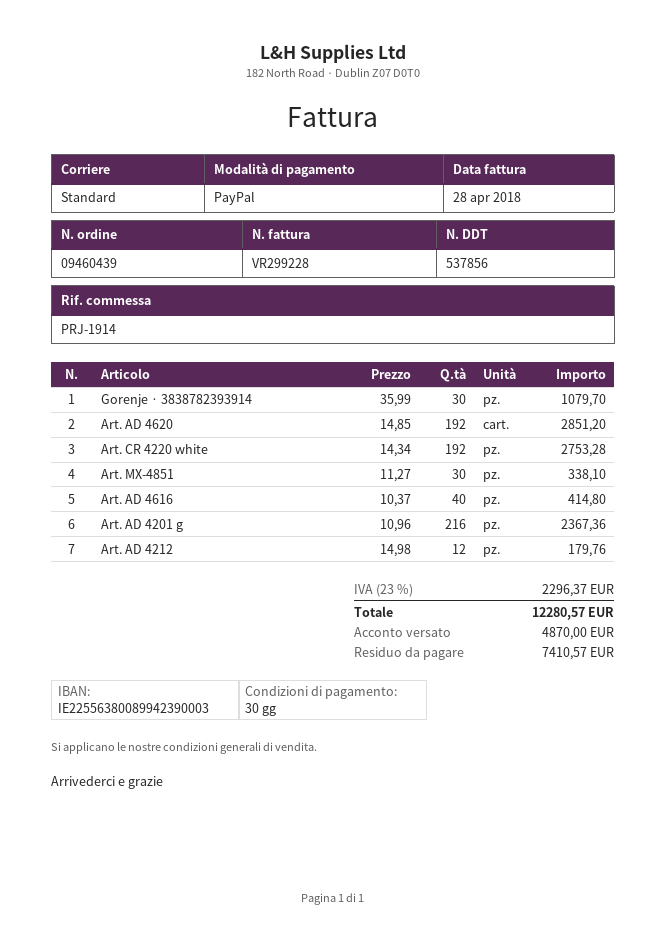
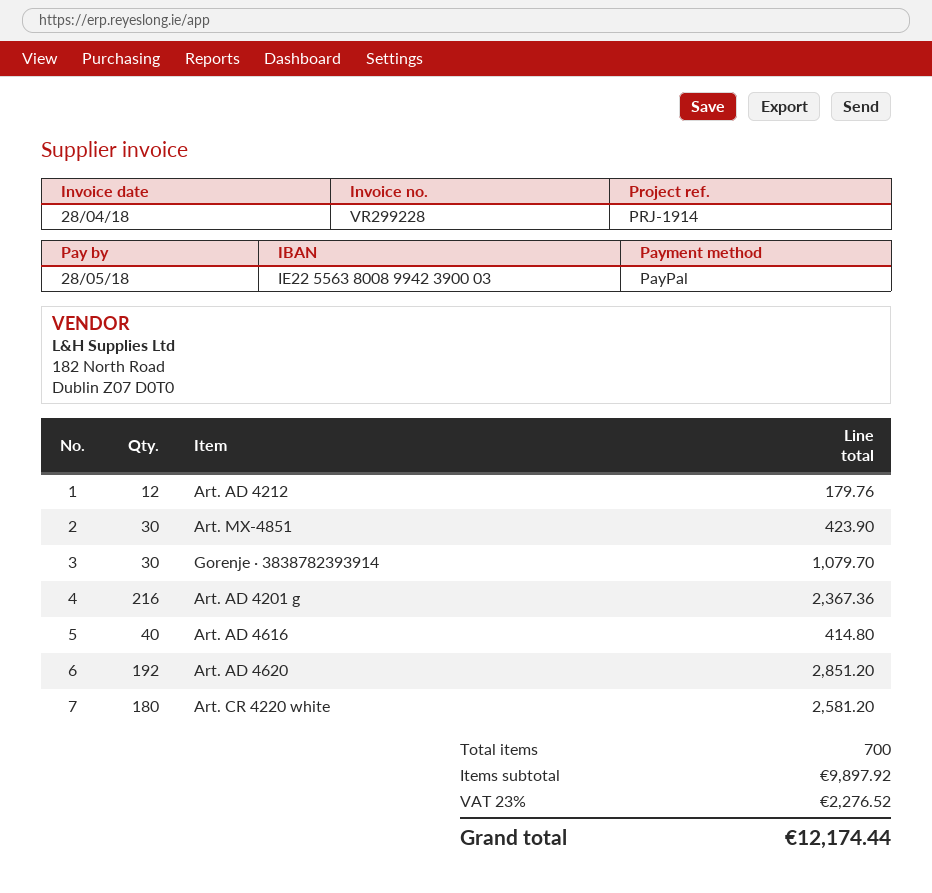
Art. CR 4220 white: 192 for 2753.28 -> 180 for 2581.20
Art. MX-4851: 30 for 338.10 -> 30 for 423.90
tax: 23% = 2296.37 -> 23% = 2276.52
total: 12280.57 -> 12174.44

